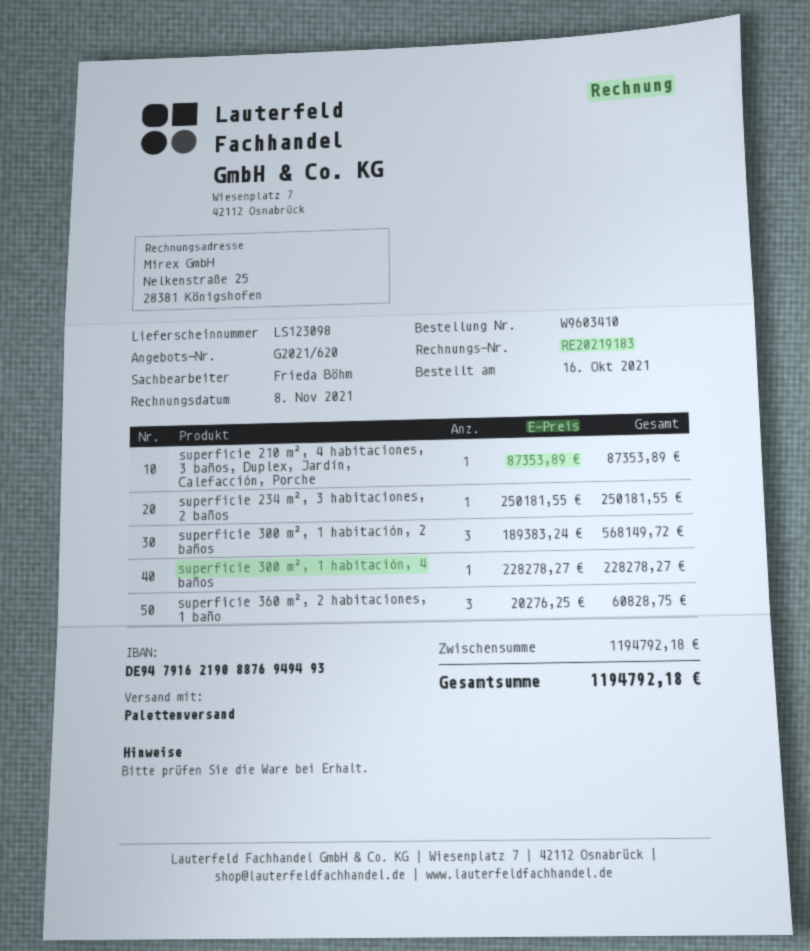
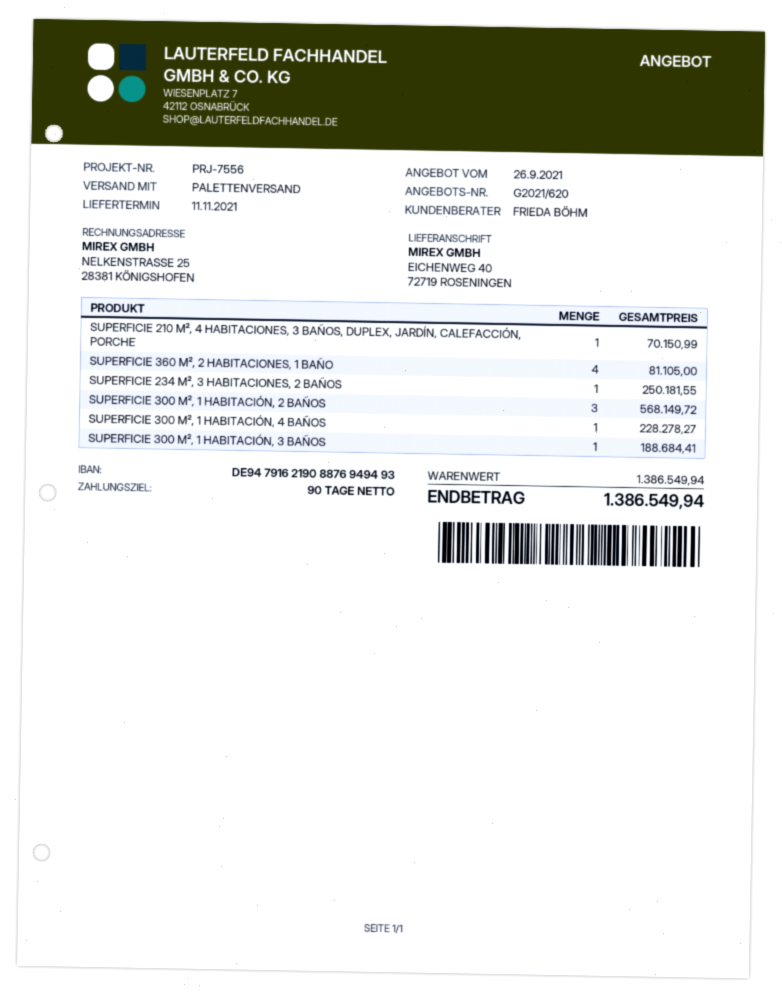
superficie 210 m², 4 habitaciones, 3 baños, Duplex, Jardín, Calefacción, Porche: 1 for 87353.89 -> 1 for 70150.99
superficie 360 m², 2 habitaciones, 1 baño: 3 for 60828.75 -> 4 for 81105.00
SUPERFICIE 300 M², 1 HABITACIÓN, 3 BAÑOS: none -> 1 for 188684.41
subtotal: 1194792.18 -> 1386549.94
total: 1194792.18 -> 1386549.94

